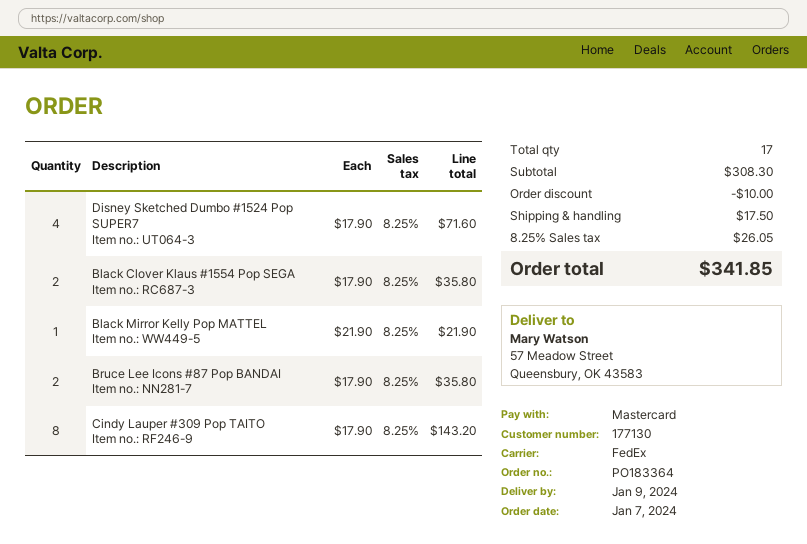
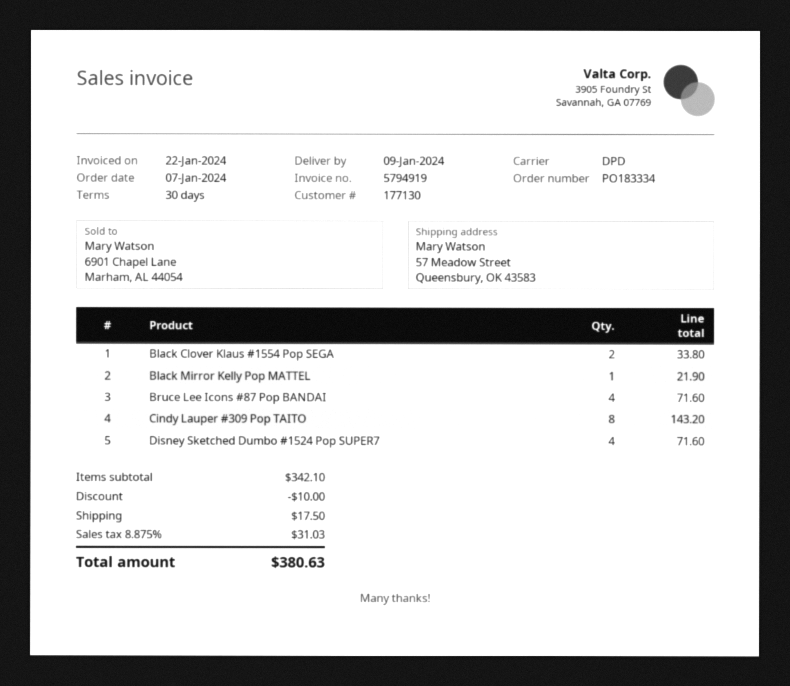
order number: PO183364 -> PO183334
shipping method: FedEx -> DPD
Black Clover Klaus #1554 Pop SEGA: 2 for 35.80 -> 2 for 33.80
Bruce Lee Icons #87 Pop BANDAI: 2 for 35.80 -> 4 for 71.60
subtotal: 308.30 -> 342.10
tax: 8.25% = 26.05 -> 8.875% = 31.03
total: 341.85 -> 380.63

